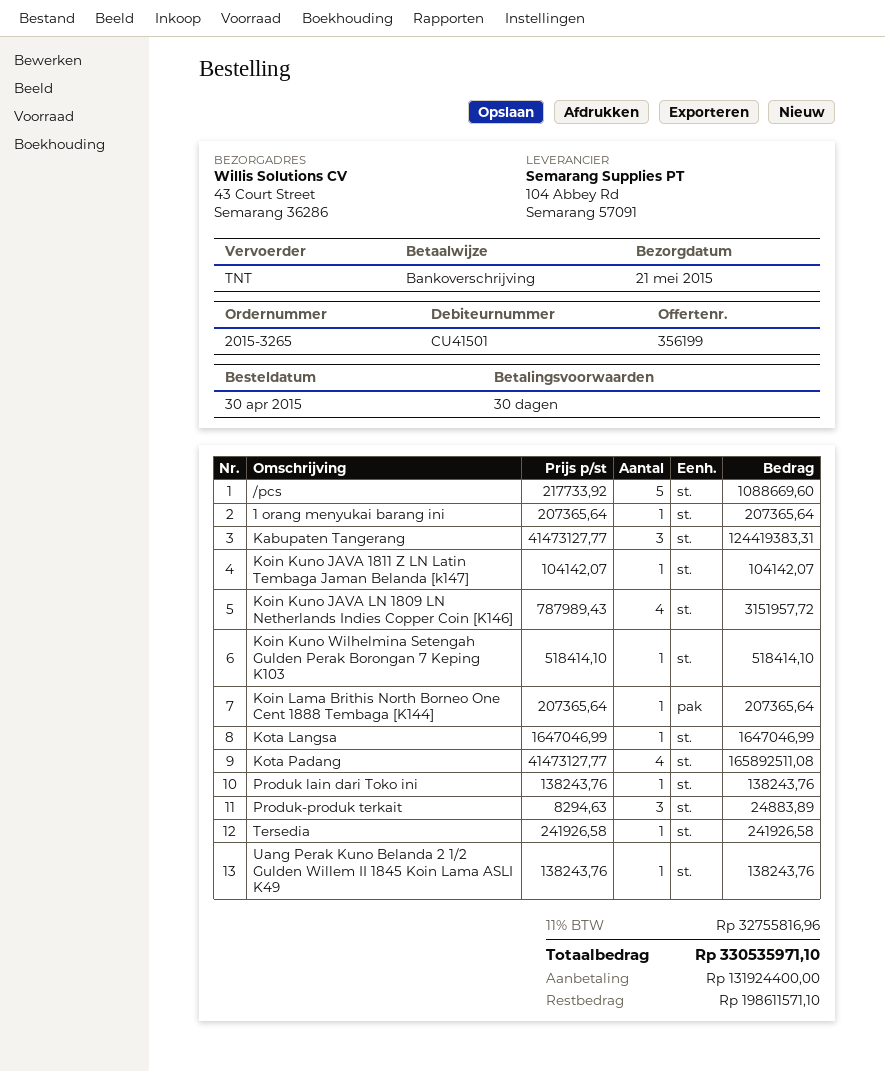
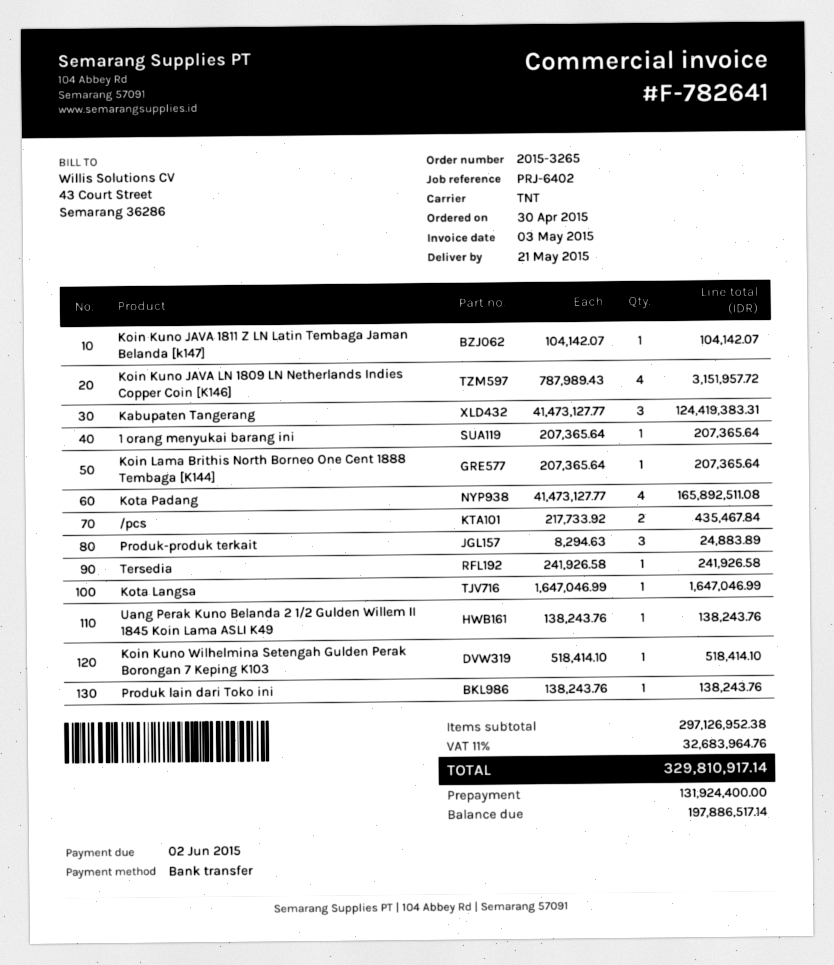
/pcs: 5 x 217733.92 = 1088669.60 -> 2 x 217733.92 = 435467.84
tax: 11% = 32755816.96 -> 11% = 32683964.76
total: 330535971.10 -> 329810917.14
balance: 198611571.10 -> 197886517.14

